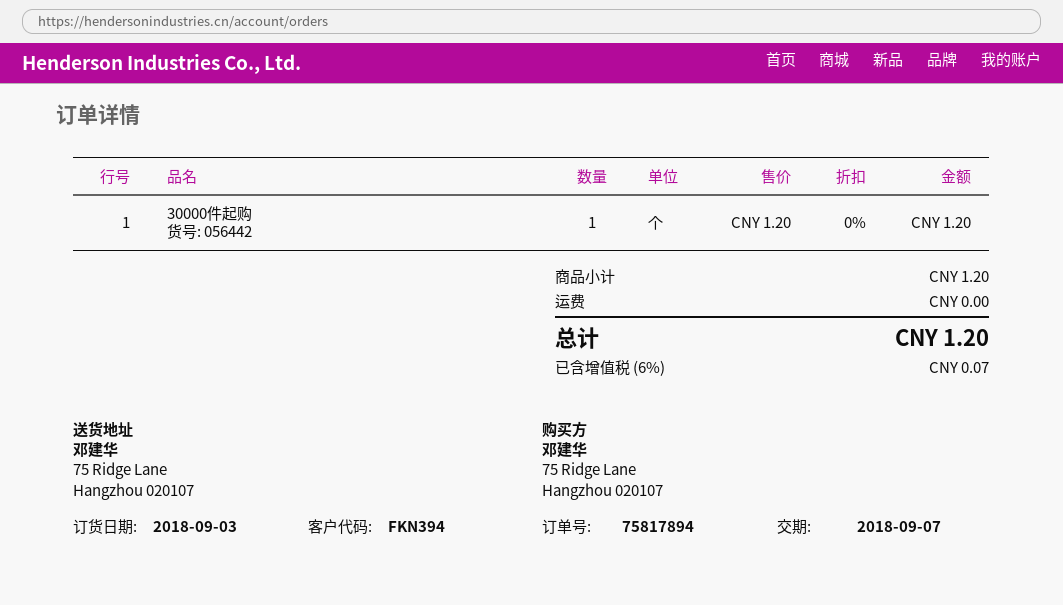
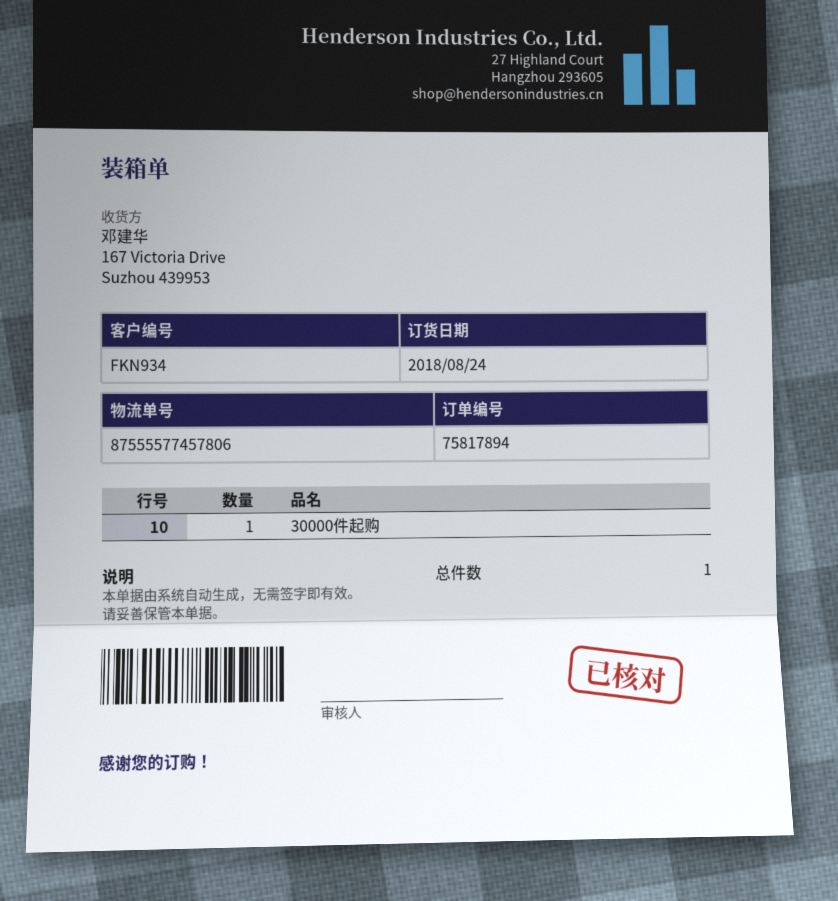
order date: 2018-09-03 -> 2018-08-24
customer number: FKN394 -> FKN934
ship to: 75 Ridge Lane, Hangzhou 020107 -> 167 Victoria Drive, Suzhou 439953

